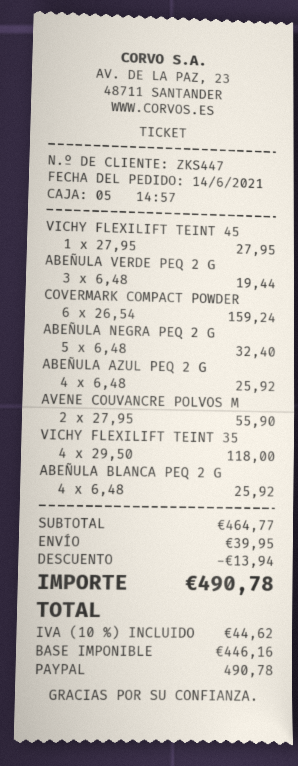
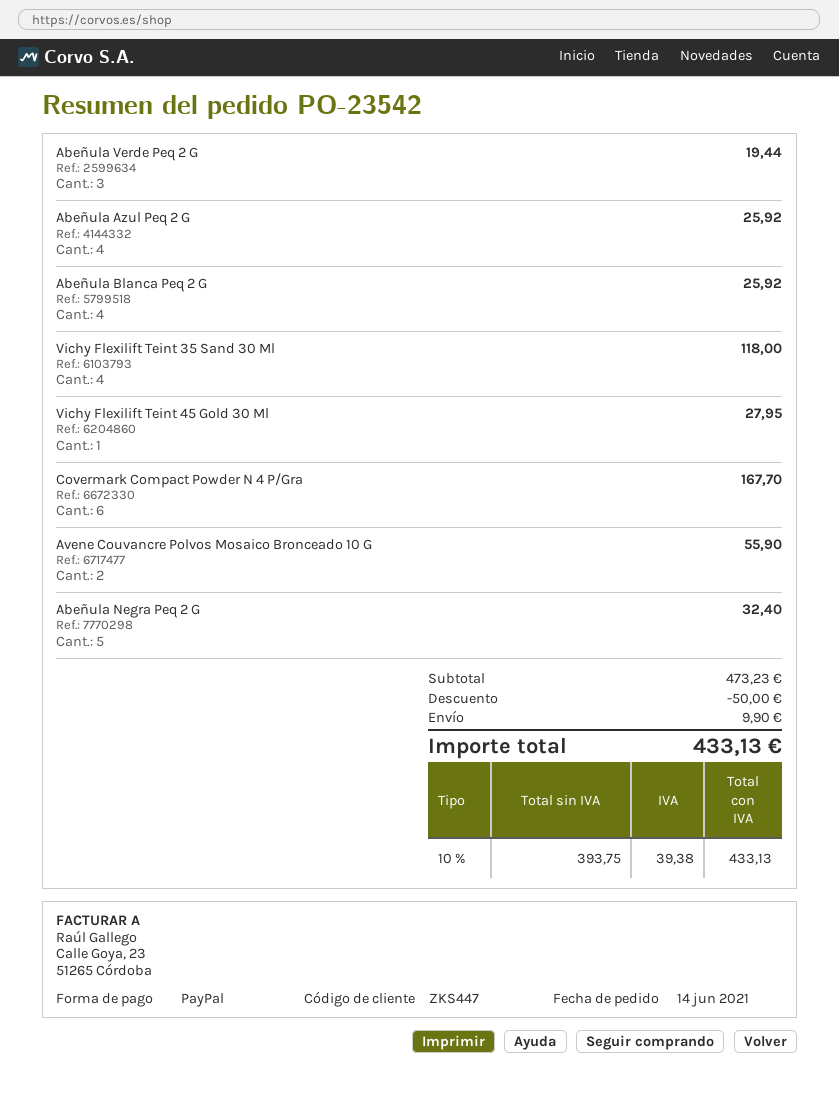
COVERMARK COMPACT POWDER: 6 for 159.24 -> 6 for 167.70
subtotal: 464.77 -> 473.23
discount: 13.94 -> 50.00
shipping: 39.95 -> 9.90
net: 446.16 -> 393.75
tax: 10% = 44.62 -> 10% = 39.38
total: 490.78 -> 433.13

